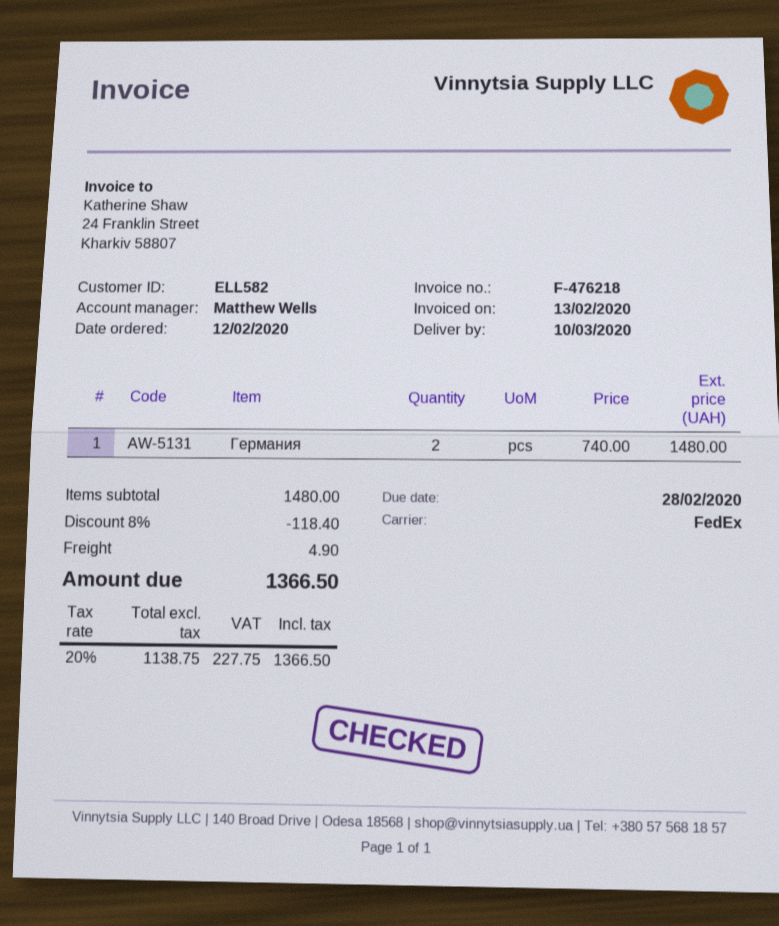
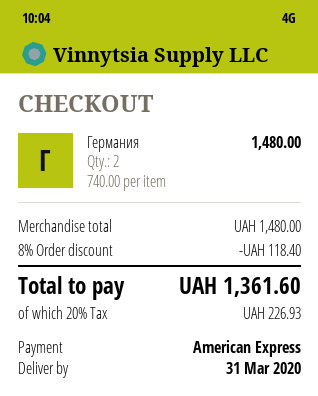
delivery date: 2020-03-10 -> 2020-03-31
shipping: 4.90 -> none
tax: 20% = 227.75 -> 20% = 226.93
total: 1366.50 -> 1361.60

